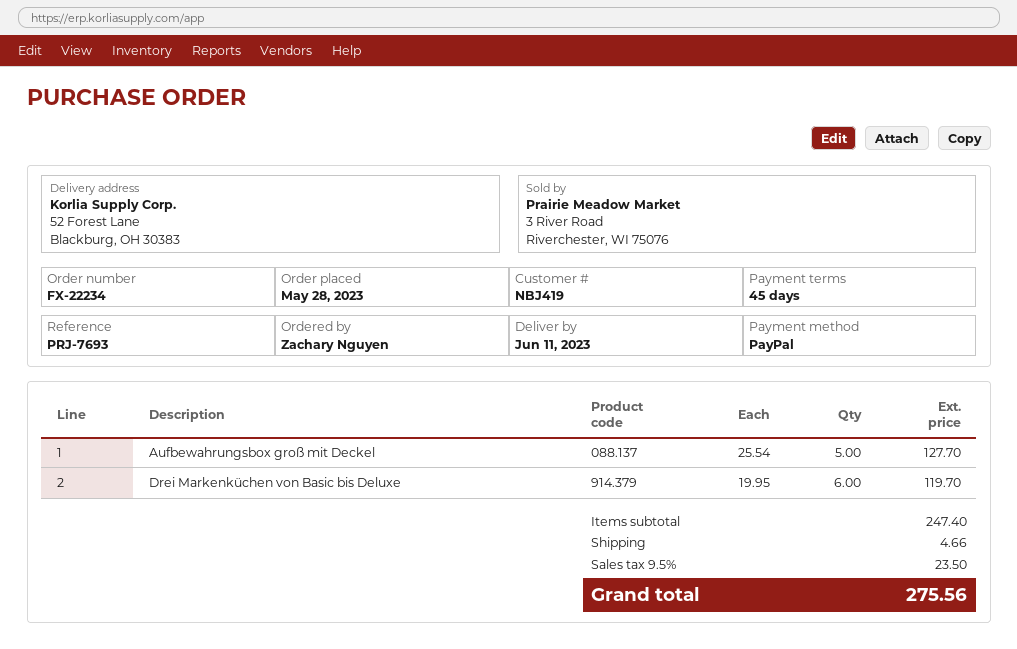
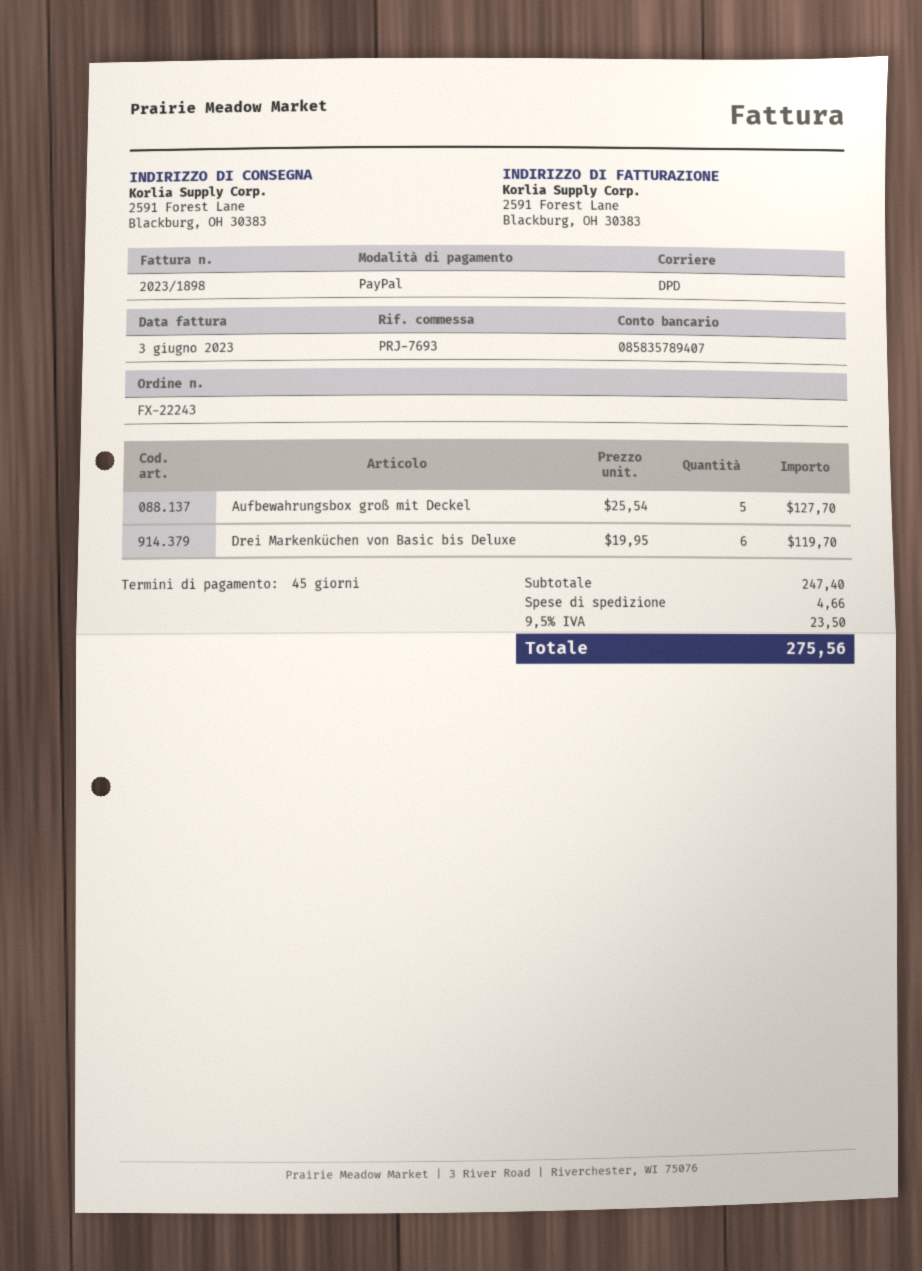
order number: FX-22234 -> FX-22243
ship to: 52 Forest Lane, Blackburg, OH 30383 -> 2591 Forest Lane, Blackburg, OH 30383

